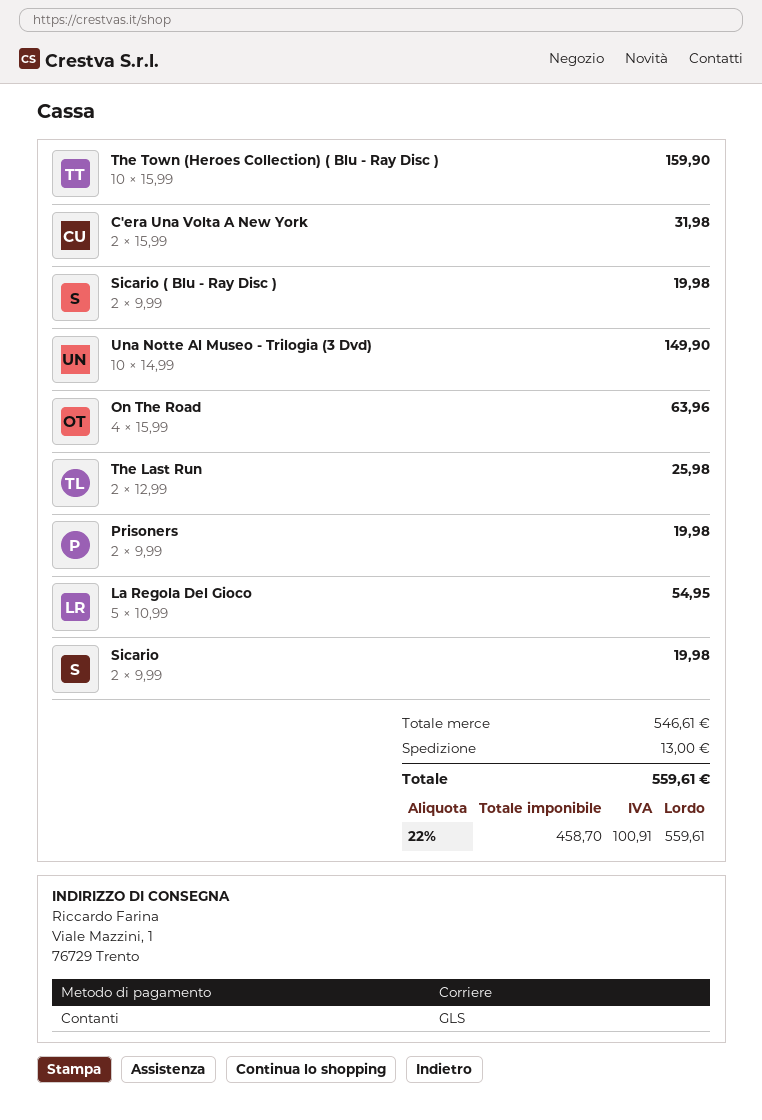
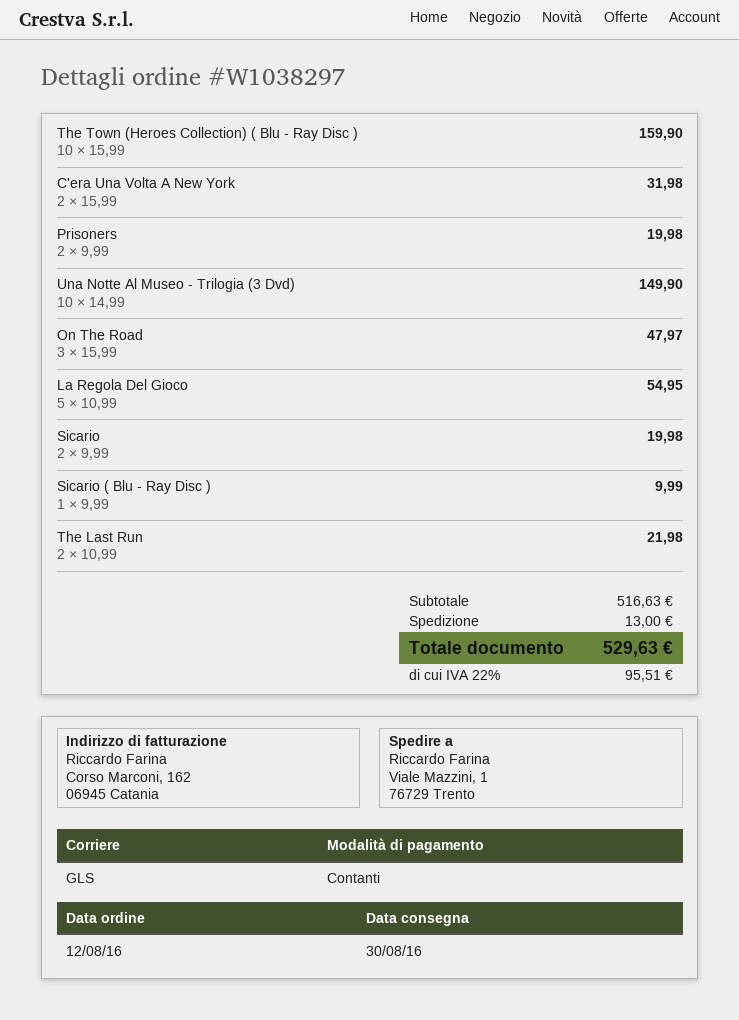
Sicario ( Blu - Ray Disc ): 2 x 9.99 = 19.98 -> 1 x 9.99 = 9.99
On The Road: 4 x 15.99 = 63.96 -> 3 x 15.99 = 47.97
The Last Run: 2 x 12.99 = 25.98 -> 2 x 10.99 = 21.98
subtotal: 546.61 -> 516.63
tax: 22% = 100.91 -> 22% = 95.51
total: 559.61 -> 529.63

